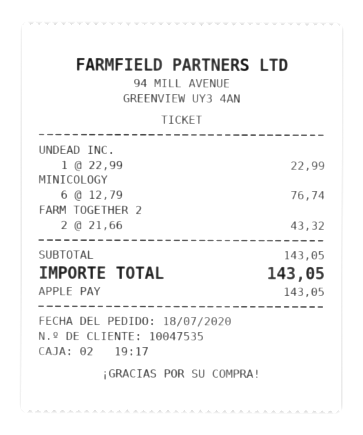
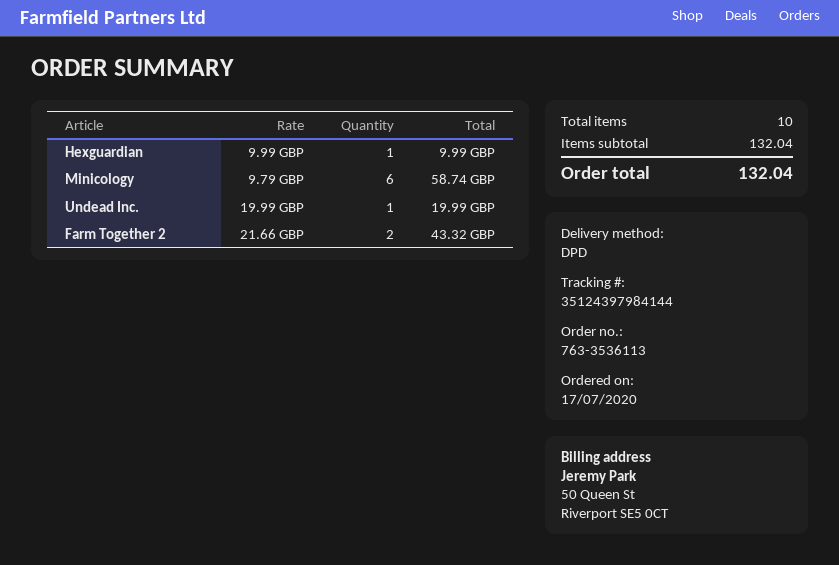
order date: 2020-07-18 -> 2020-07-17
UNDEAD INC.: 1 x 22.99 = 22.99 -> 1 x 19.99 = 19.99
MINICOLOGY: 6 x 12.79 = 76.74 -> 6 x 9.79 = 58.74
Hexguardian: none -> 1 x 9.99 = 9.99
subtotal: 143.05 -> 132.04
total: 143.05 -> 132.04

